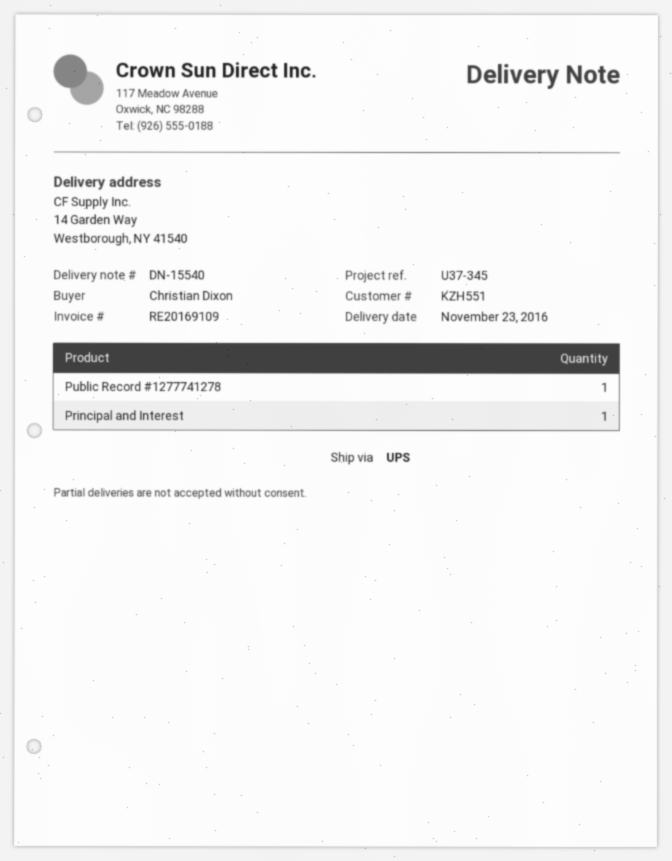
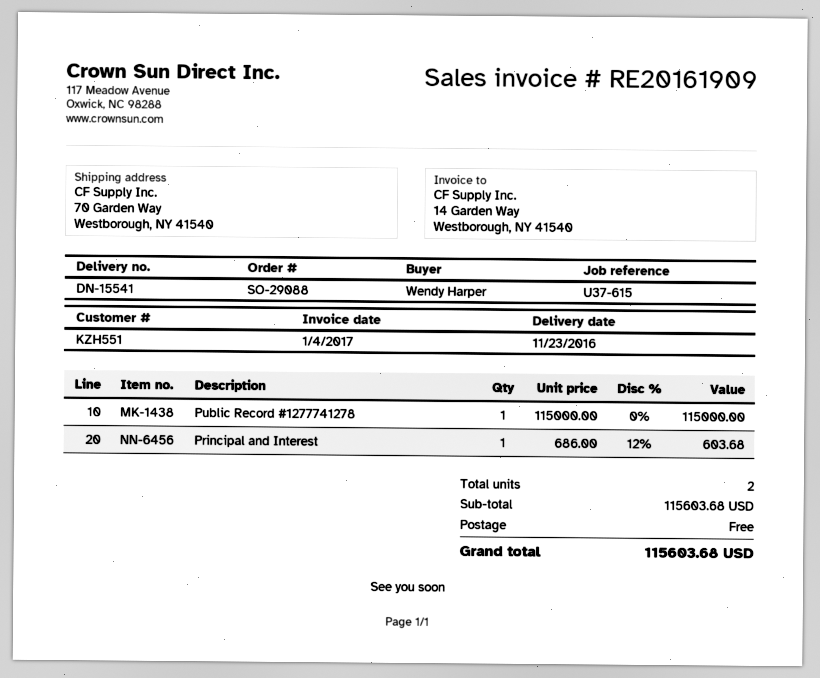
delivery note number: DN-15540 -> DN-15541
invoice number: RE20169109 -> RE20161909
reference: U37-345 -> U37-615
ordered by: Christian Dixon -> Wendy Harper
ship to: 14 Garden Way, Westborough, NY 41540 -> 70 Garden Way, Westborough, NY 41540

